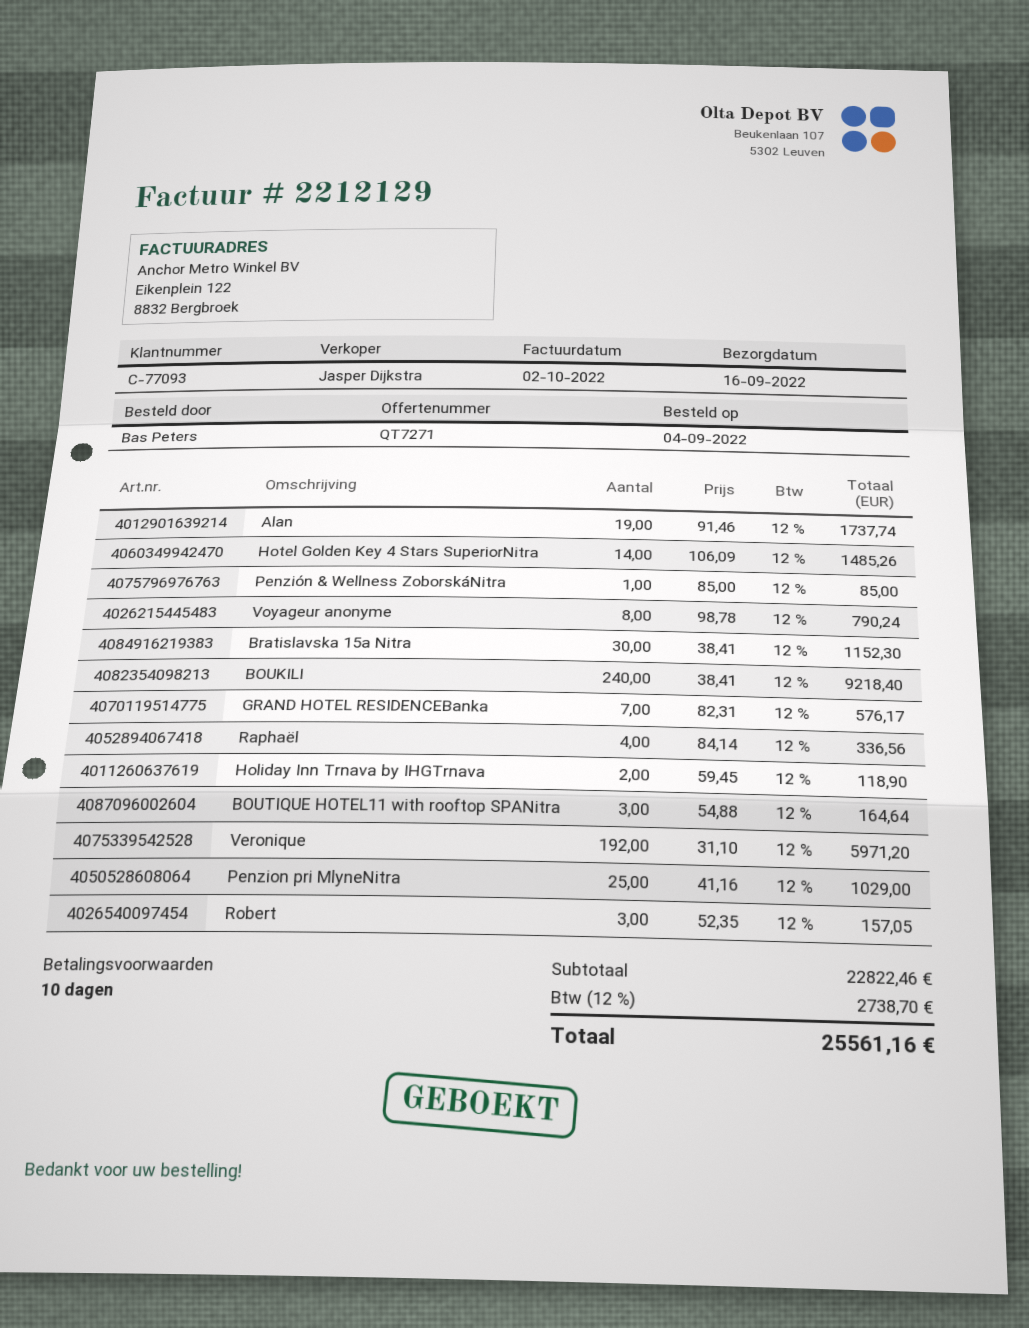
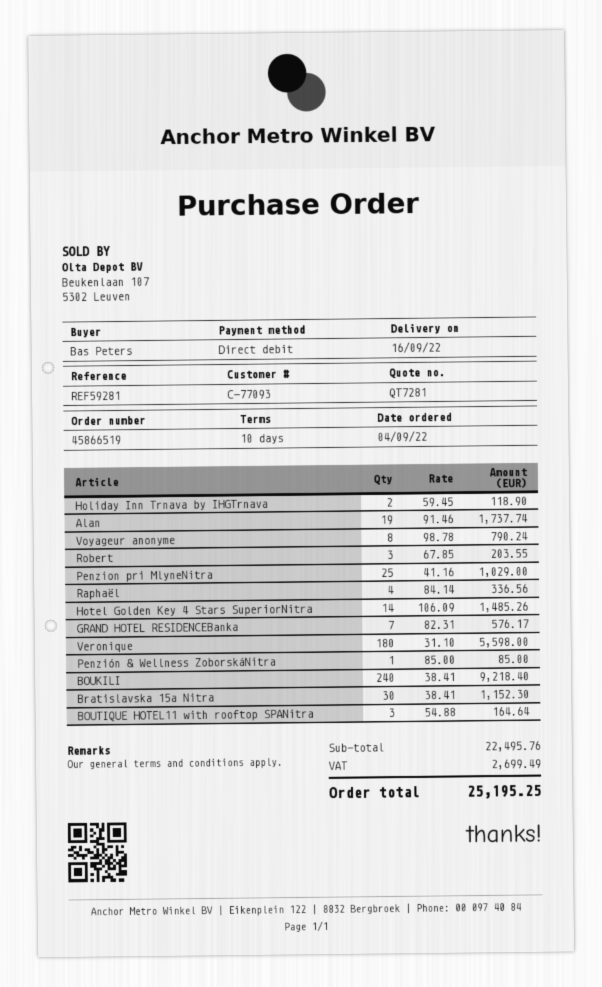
quote number: QT7271 -> QT7281
Veronique: 192 x 31.10 = 5971.20 -> 180 x 31.10 = 5598.00
Robert: 3 x 52.35 = 157.05 -> 3 x 67.85 = 203.55
subtotal: 22822.46 -> 22495.76
tax: 2738.70 -> 2699.49
total: 25561.16 -> 25195.25

